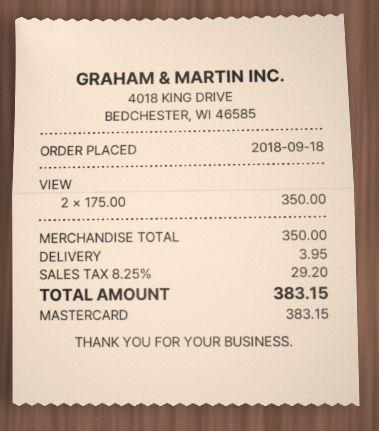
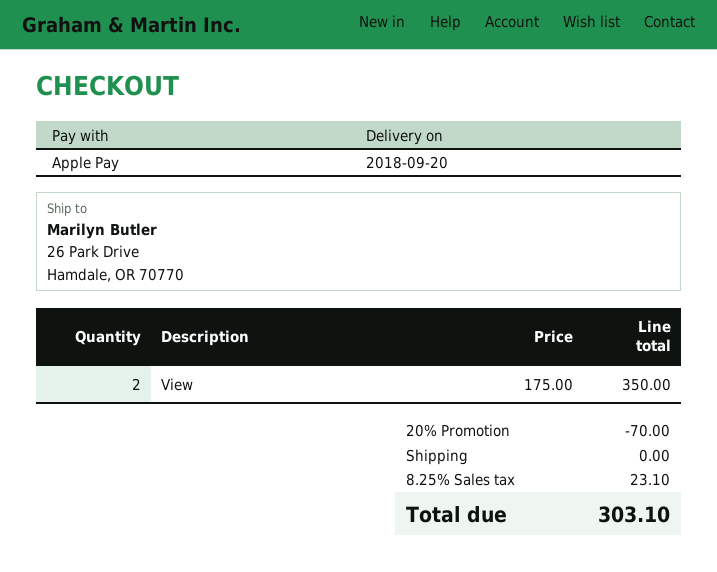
payment method: Mastercard -> Apple Pay
discount: none -> 20% = 70.00
shipping: 3.95 -> 0.00
tax: 8.25% = 29.20 -> 8.25% = 23.10
total: 383.15 -> 303.10

